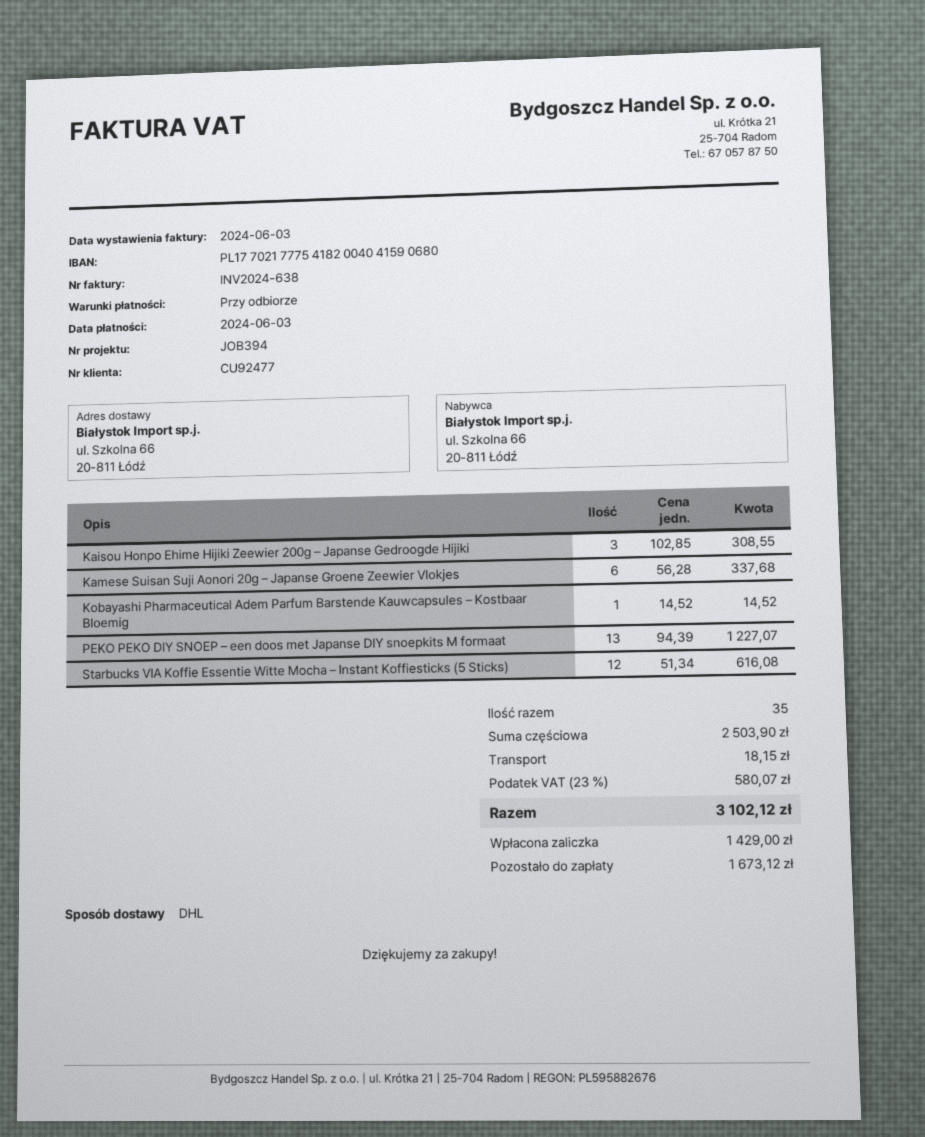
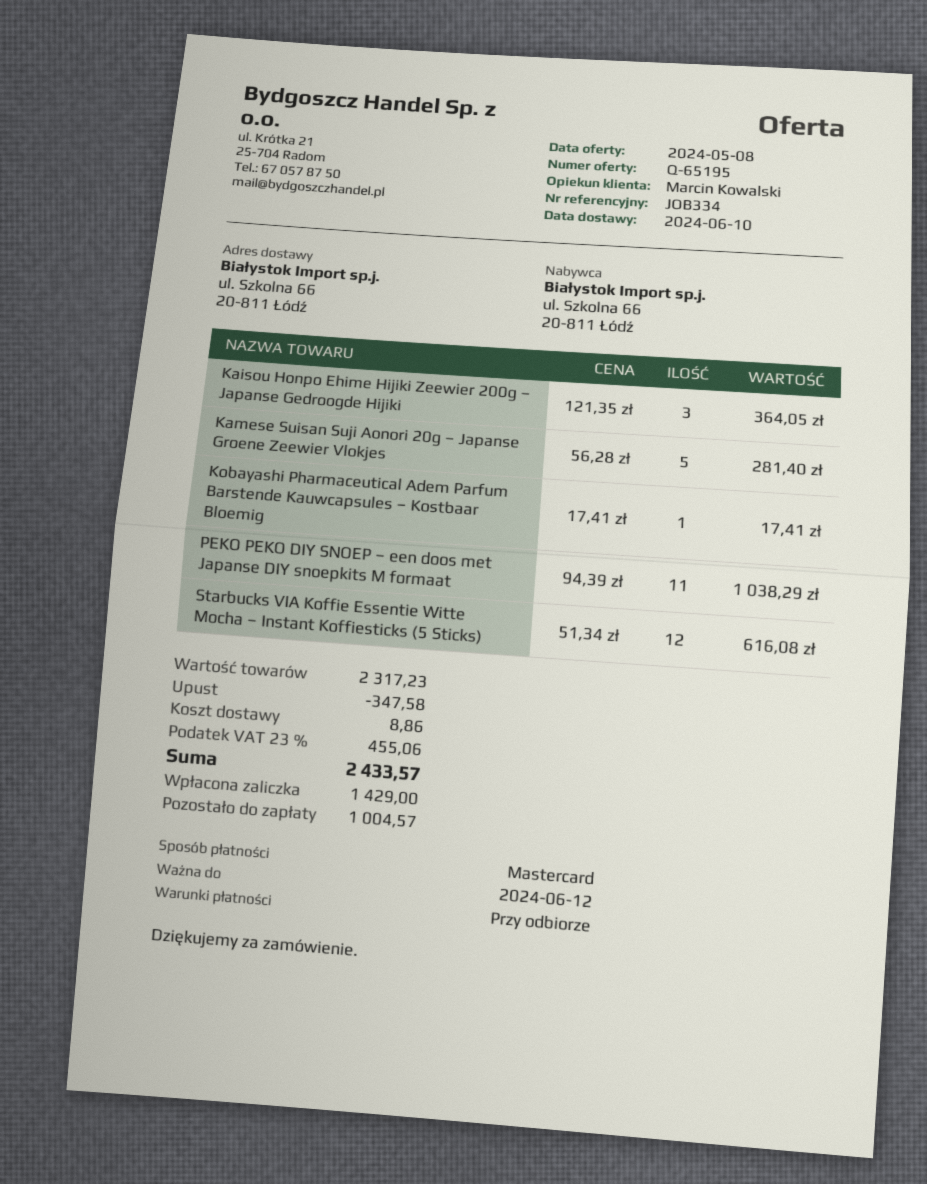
reference: JOB394 -> JOB334
Kaisou Honpo Ehime Hijiki Zeewier 200g – Japanse Gedroogde Hijiki: 3 x 102.85 = 308.55 -> 3 x 121.35 = 364.05
Kamese Suisan Suji Aonori 20g – Japanse Groene Zeewier Vlokjes: 6 x 56.28 = 337.68 -> 5 x 56.28 = 281.40
Kobayashi Pharmaceutical Adem Parfum Barstende Kauwcapsules – Kostbaar Bloemig: 1 x 14.52 = 14.52 -> 1 x 17.41 = 17.41
PEKO PEKO DIY SNOEP – een doos met Japanse DIY snoepkits M formaat: 13 x 94.39 = 1227.07 -> 11 x 94.39 = 1038.29
subtotal: 2503.90 -> 2317.23
discount: none -> 347.58
shipping: 18.15 -> 8.86
tax: 23% = 580.07 -> 23% = 455.06
total: 3102.12 -> 2433.57
balance: 1673.12 -> 1004.57

